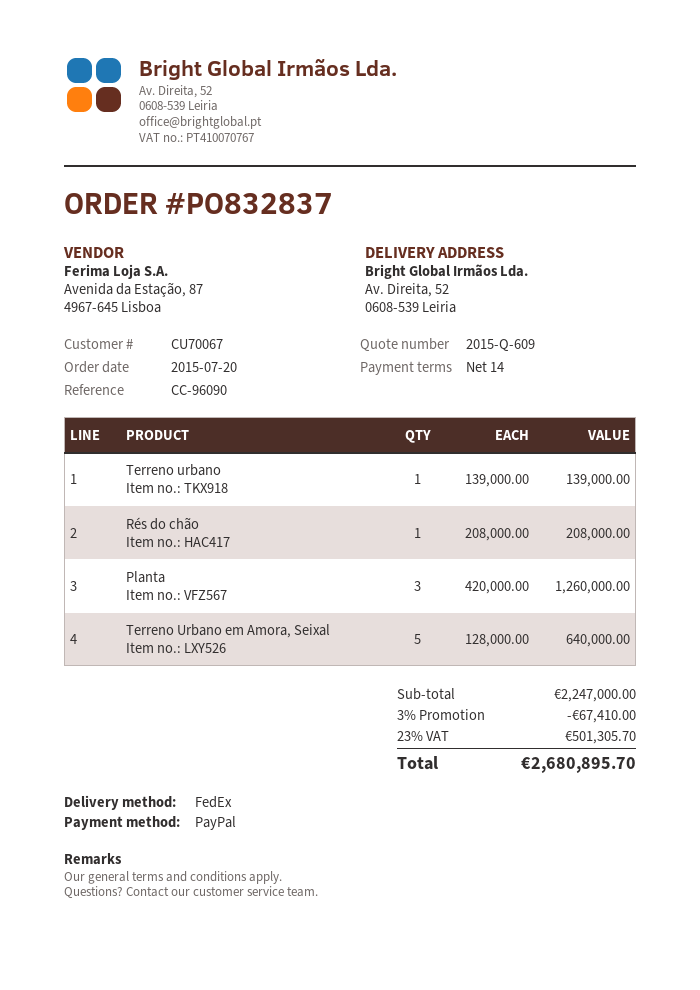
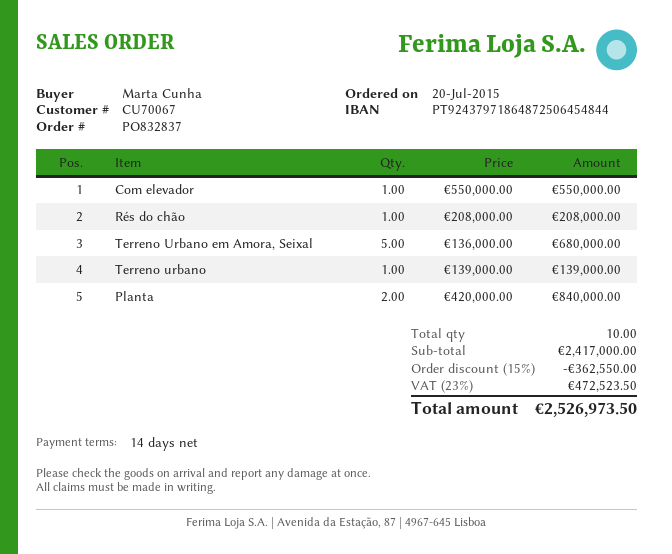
Planta: 3 x 420000.00 = 1260000.00 -> 2 x 420000.00 = 840000.00
Terreno Urbano em Amora, Seixal: 5 x 128000.00 = 640000.00 -> 5 x 136000.00 = 680000.00
Com elevador: none -> 1 x 550000.00 = 550000.00
subtotal: 2247000.00 -> 2417000.00
discount: 3% = 67410.00 -> 15% = 362550.00
tax: 23% = 501305.70 -> 23% = 472523.50
total: 2680895.70 -> 2526973.50

